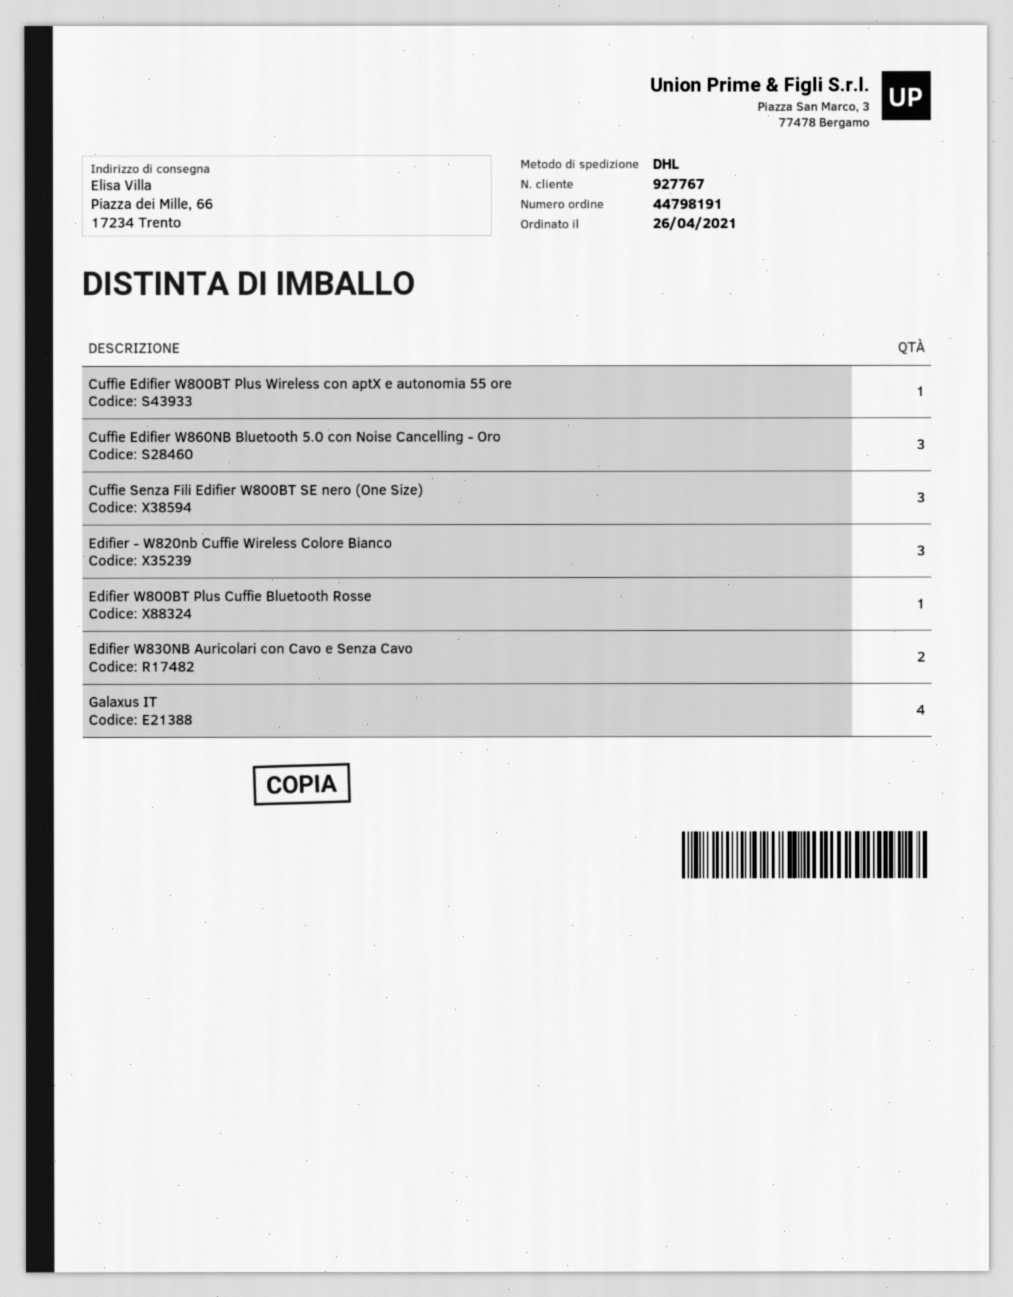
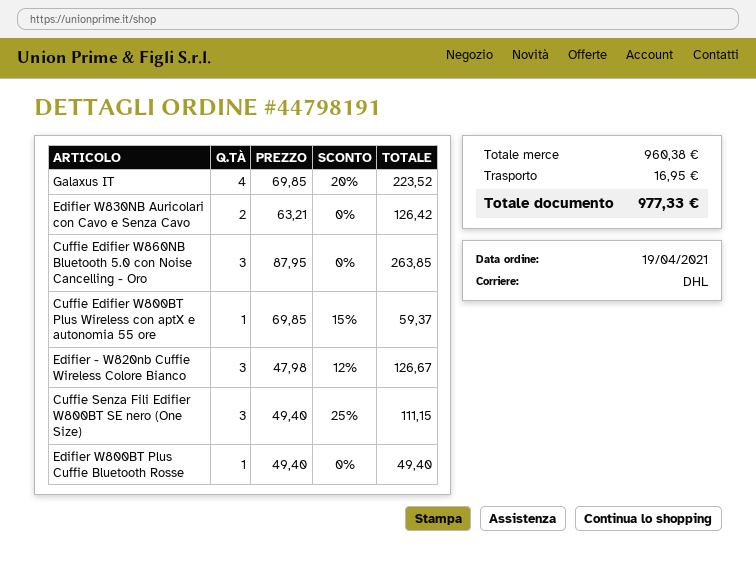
order date: 2021-04-26 -> 2021-04-19

